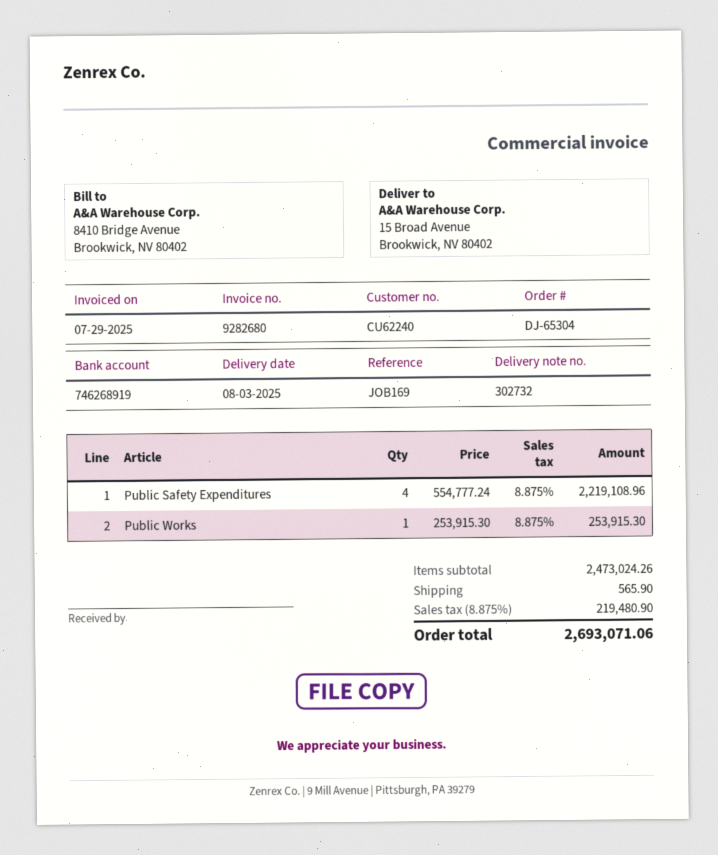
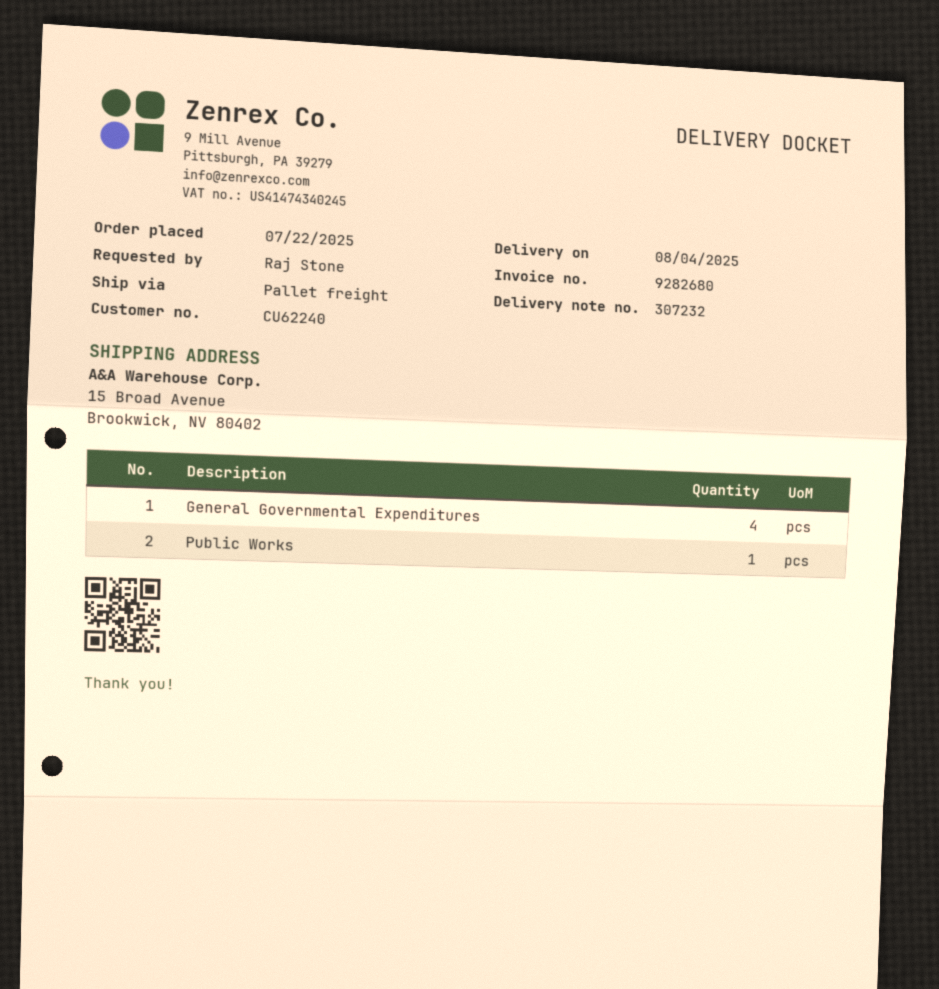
delivery note number: 302732 -> 307232
delivery date: 2025-08-03 -> 2025-08-04
Public Safety Expenditures: 4 -> none
General Governmental Expenditures: none -> 4

